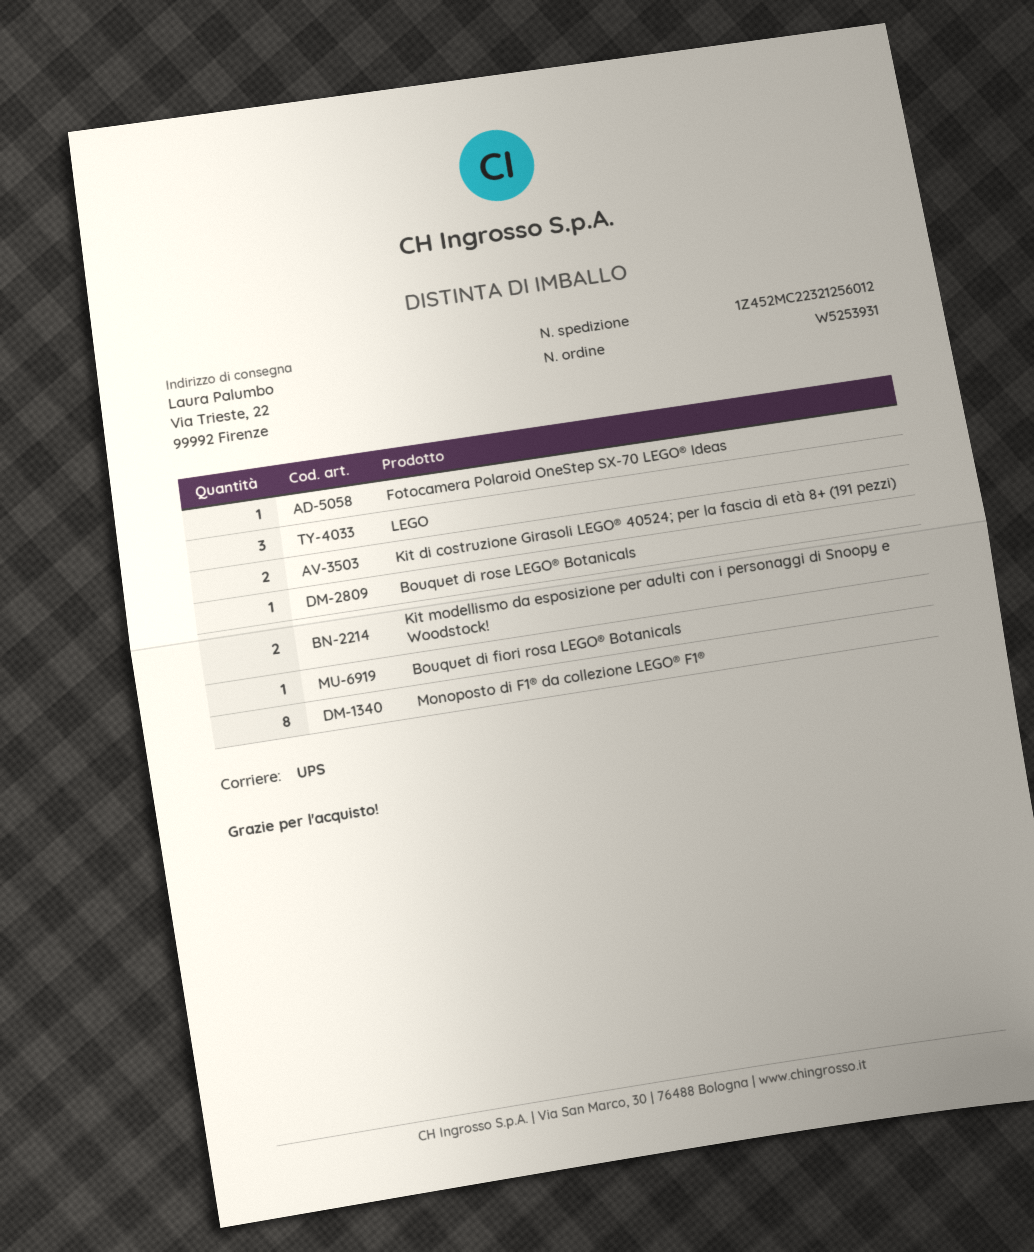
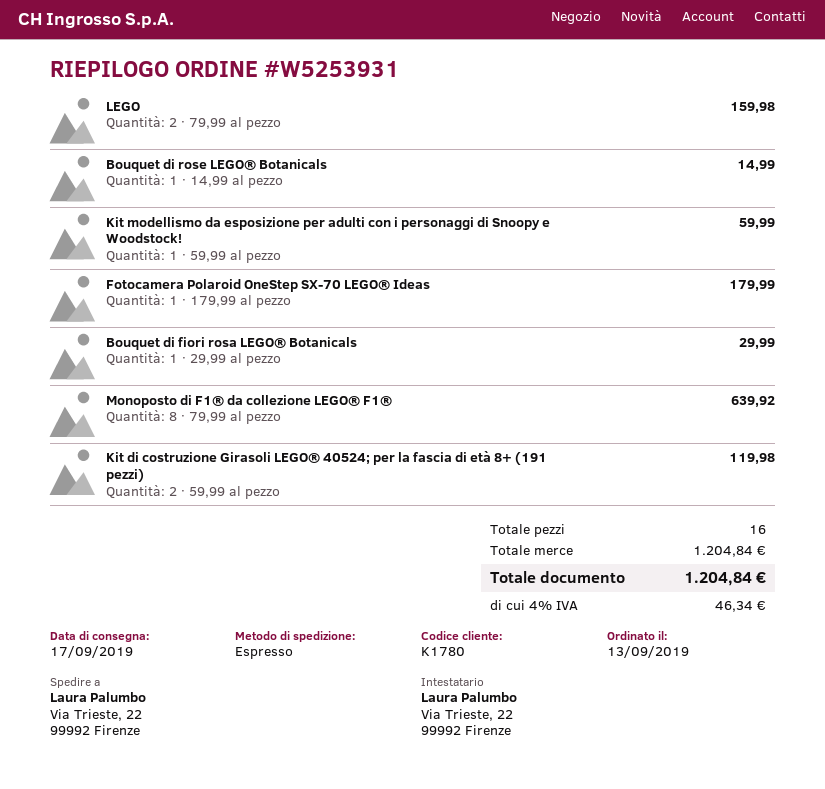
shipping method: UPS -> express
LEGO: 3 -> 2
Kit modellismo da esposizione per adulti con i personaggi di Snoopy e Woodstock!: 2 -> 1

